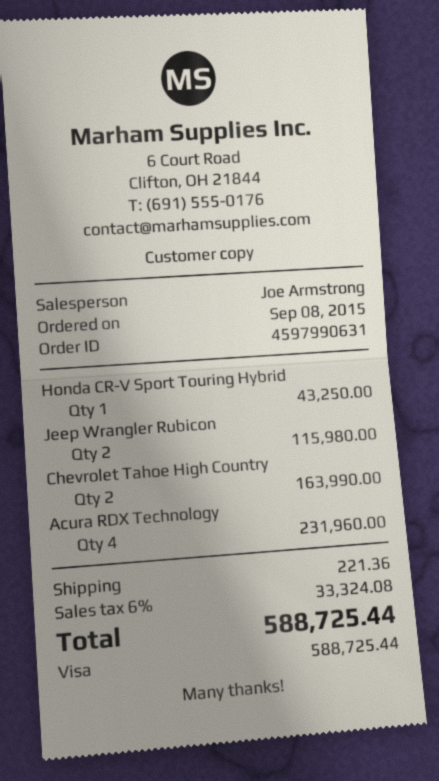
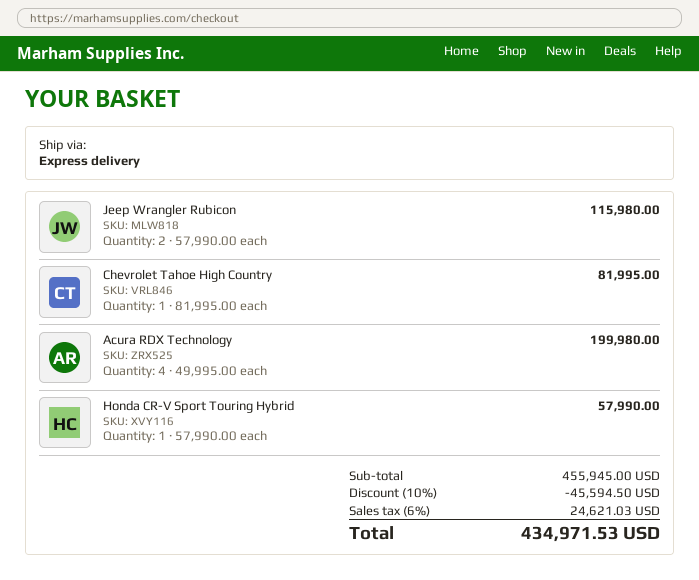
Honda CR-V Sport Touring Hybrid: 1 for 43250.00 -> 1 for 57990.00
Chevrolet Tahoe High Country: 2 for 163990.00 -> 1 for 81995.00
Acura RDX Technology: 4 for 231960.00 -> 4 for 199980.00
discount: none -> 10% = 45594.50
shipping: 221.36 -> none
tax: 6% = 33324.08 -> 6% = 24621.03
total: 588725.44 -> 434971.53

